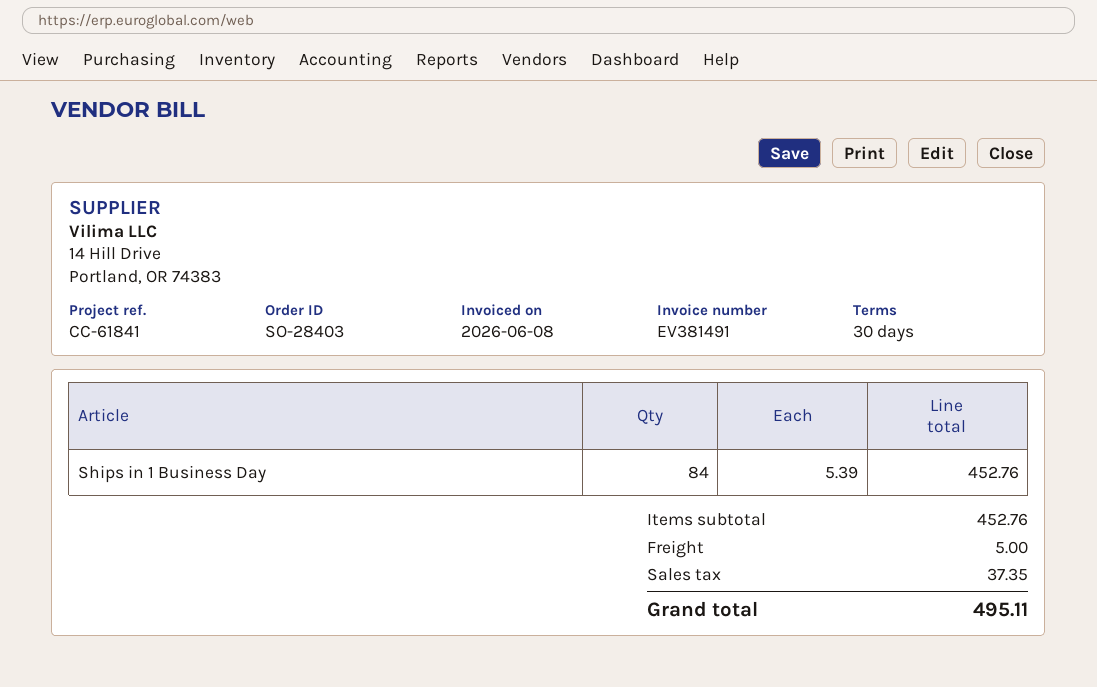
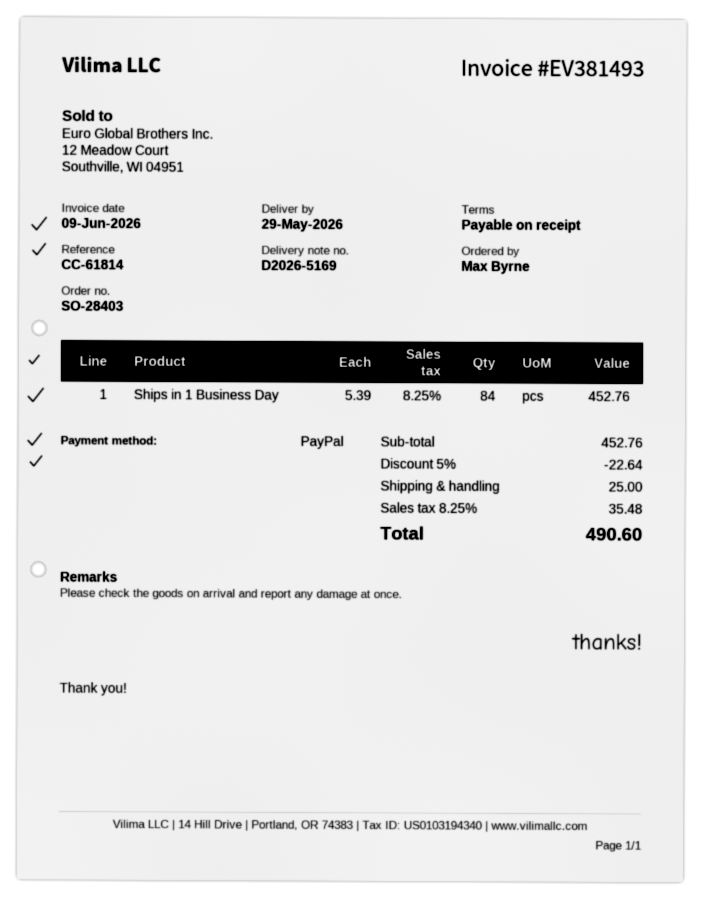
invoice number: EV381491 -> EV381493
invoice date: 2026-06-08 -> 2026-06-09
payment terms: 30 days -> on receipt
reference: CC-61841 -> CC-61814
discount: none -> 5% = 22.64
shipping: 5.00 -> 25.00
tax: 37.35 -> 35.48
total: 495.11 -> 490.60

